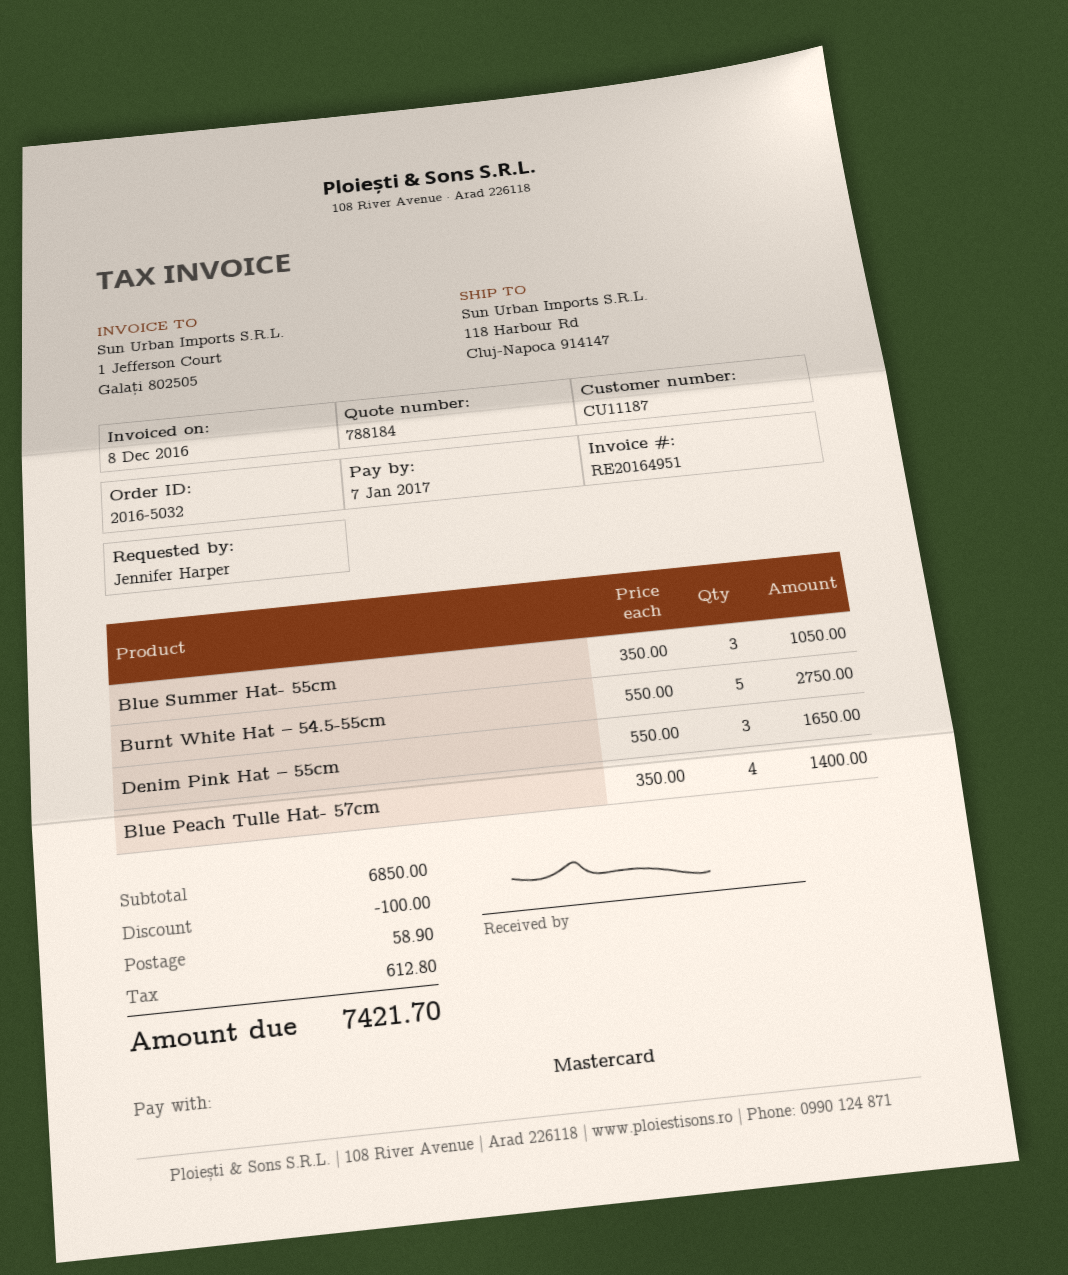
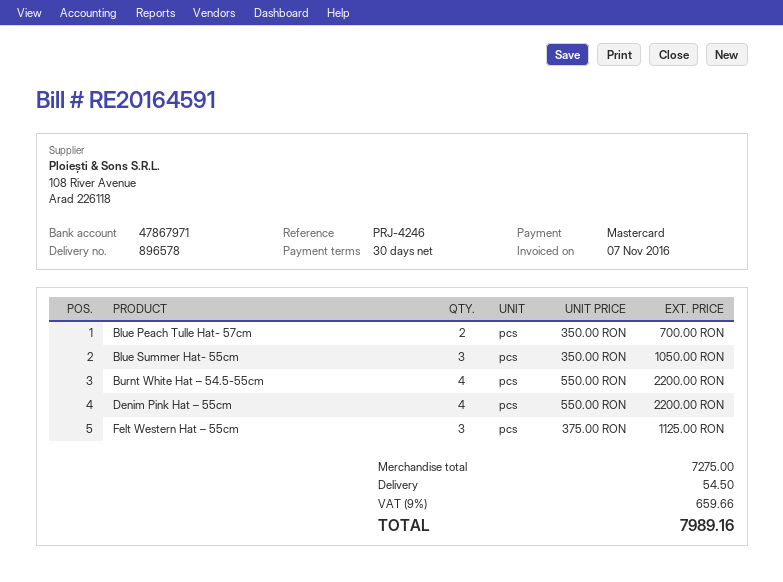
invoice number: RE20164951 -> RE20164591
invoice date: 2016-12-08 -> 2016-11-07
Burnt White Hat – 54.5-55cm: 5 x 550.00 = 2750.00 -> 4 x 550.00 = 2200.00
Denim Pink Hat – 55cm: 3 x 550.00 = 1650.00 -> 4 x 550.00 = 2200.00
Blue Peach Tulle Hat- 57cm: 4 x 350.00 = 1400.00 -> 2 x 350.00 = 700.00
Felt Western Hat – 55cm: none -> 3 x 375.00 = 1125.00
subtotal: 6850.00 -> 7275.00
discount: 100.00 -> none
shipping: 58.90 -> 54.50
tax: 612.80 -> 659.66
total: 7421.70 -> 7989.16

